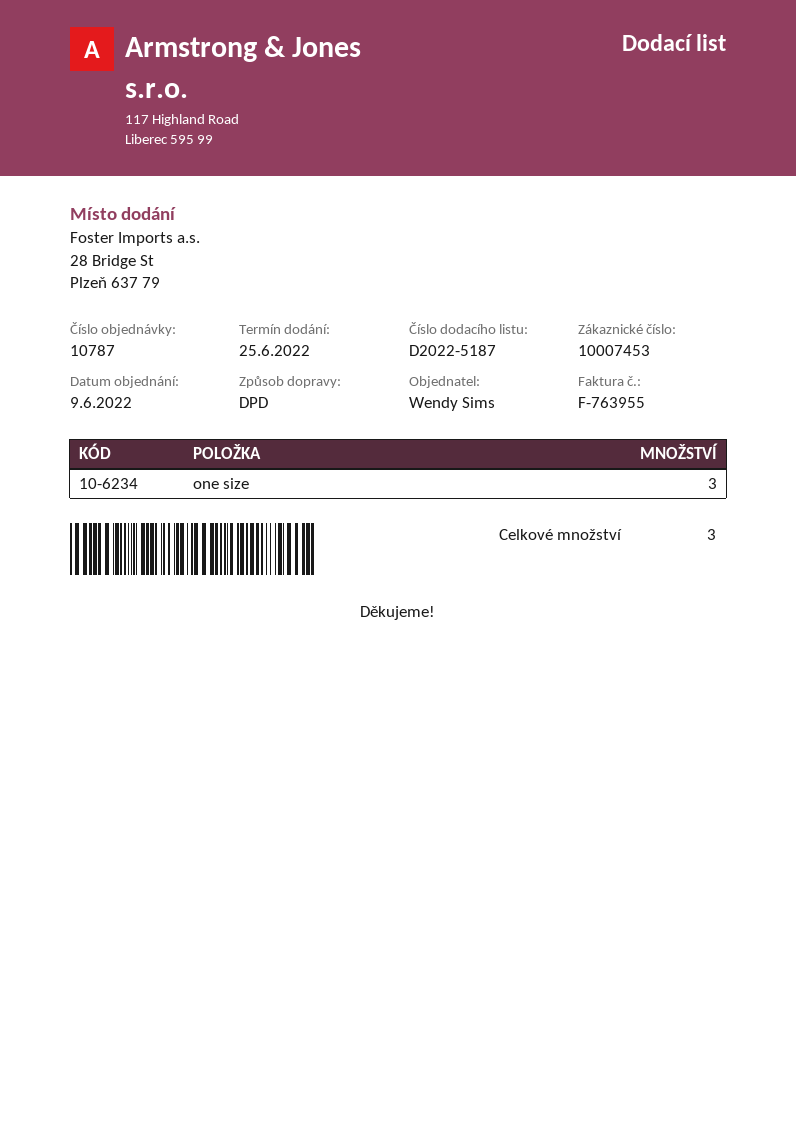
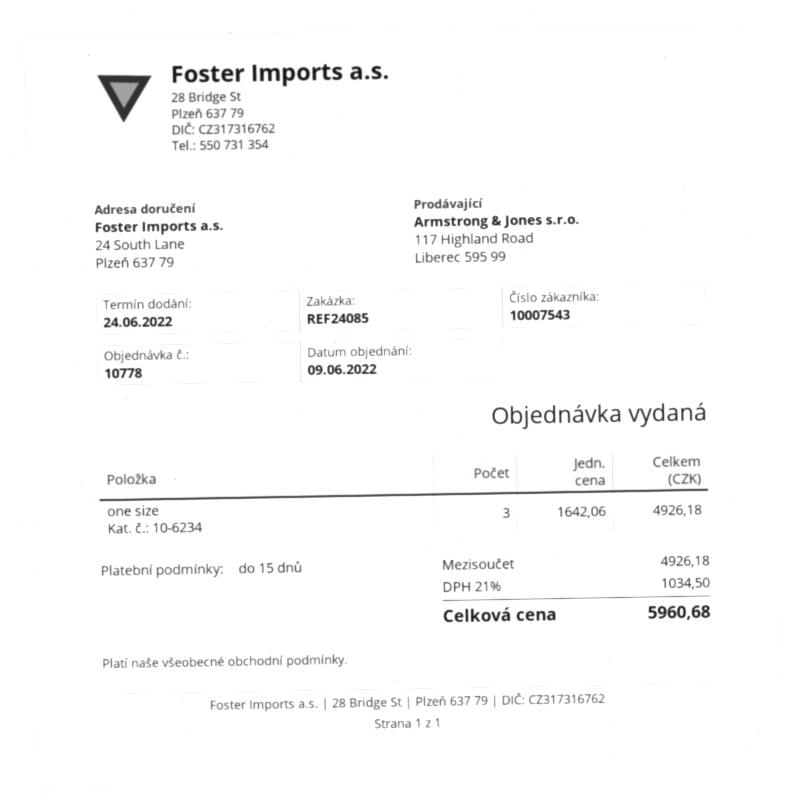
order number: 10787 -> 10778
delivery date: 2022-06-25 -> 2022-06-24
customer number: 10007453 -> 10007543
ship to: 28 Bridge St, Plzeň 637 79 -> 24 South Lane, Plzeň 637 79

